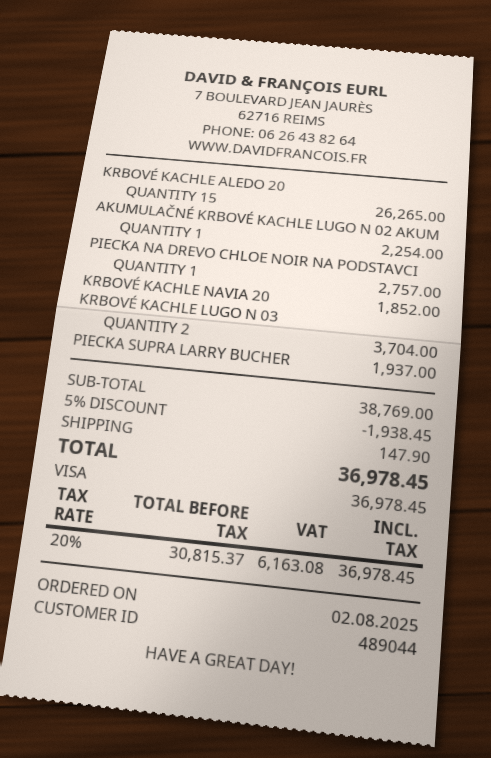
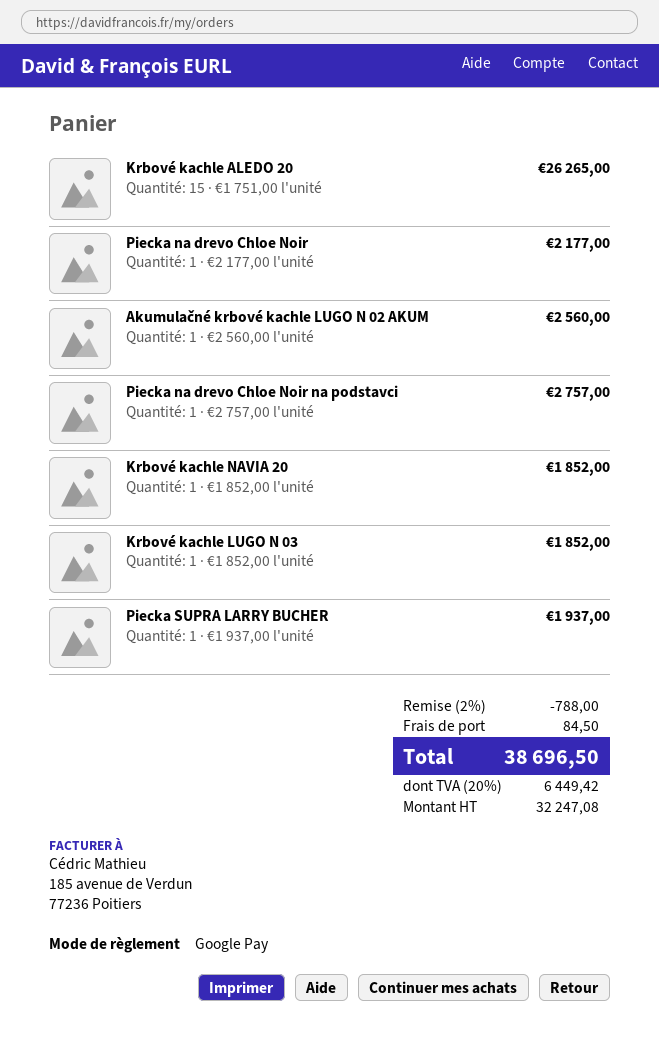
payment method: Visa -> Google Pay
AKUMULAČNÉ KRBOVÉ KACHLE LUGO N 02 AKUM: 1 for 2254.00 -> 1 for 2560.00
KRBOVÉ KACHLE LUGO N 03: 2 for 3704.00 -> 1 for 1852.00
Piecka na drevo Chloe Noir: none -> 1 for 2177.00
discount: 5% = 1938.45 -> 2% = 788.00
shipping: 147.90 -> 84.50
net: 30815.37 -> 32247.08
tax: 20% = 6163.08 -> 20% = 6449.42
total: 36978.45 -> 38696.50

